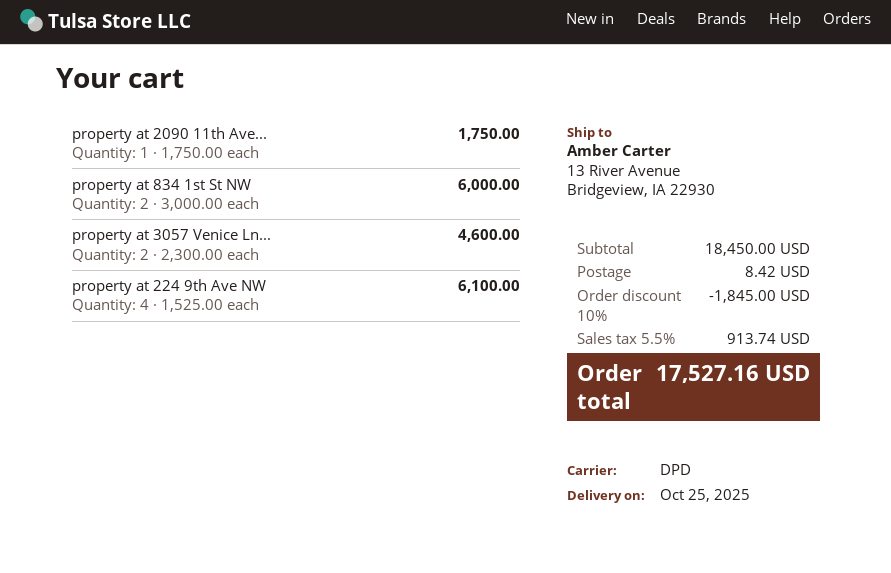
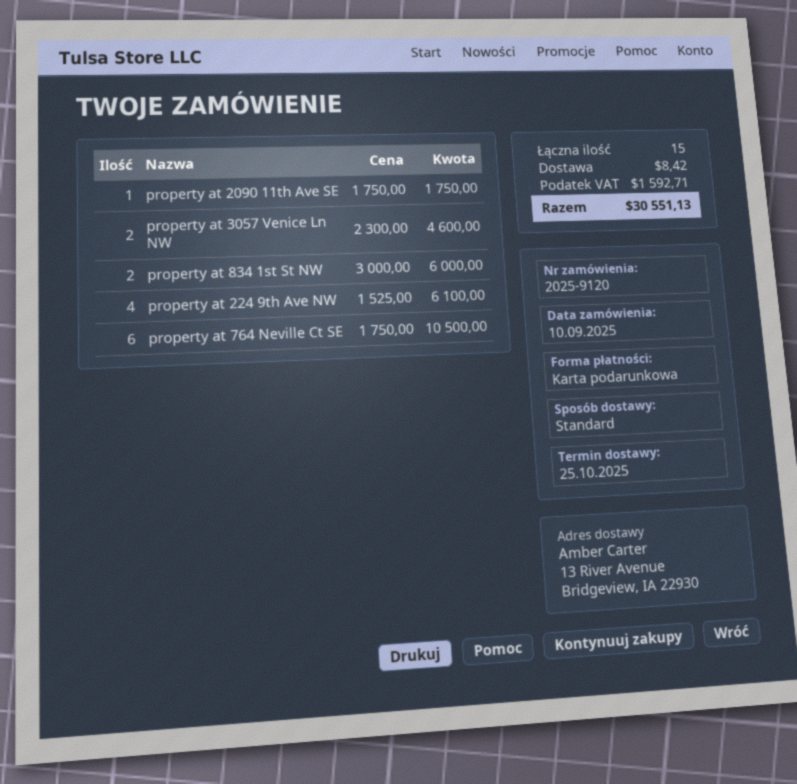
shipping method: DPD -> standard
property at 764 Neville Ct SE: none -> 6 x 1750.00 = 10500.00
discount: 10% = 1845.00 -> none
tax: 913.74 -> 1592.71
total: 17527.16 -> 30551.13

